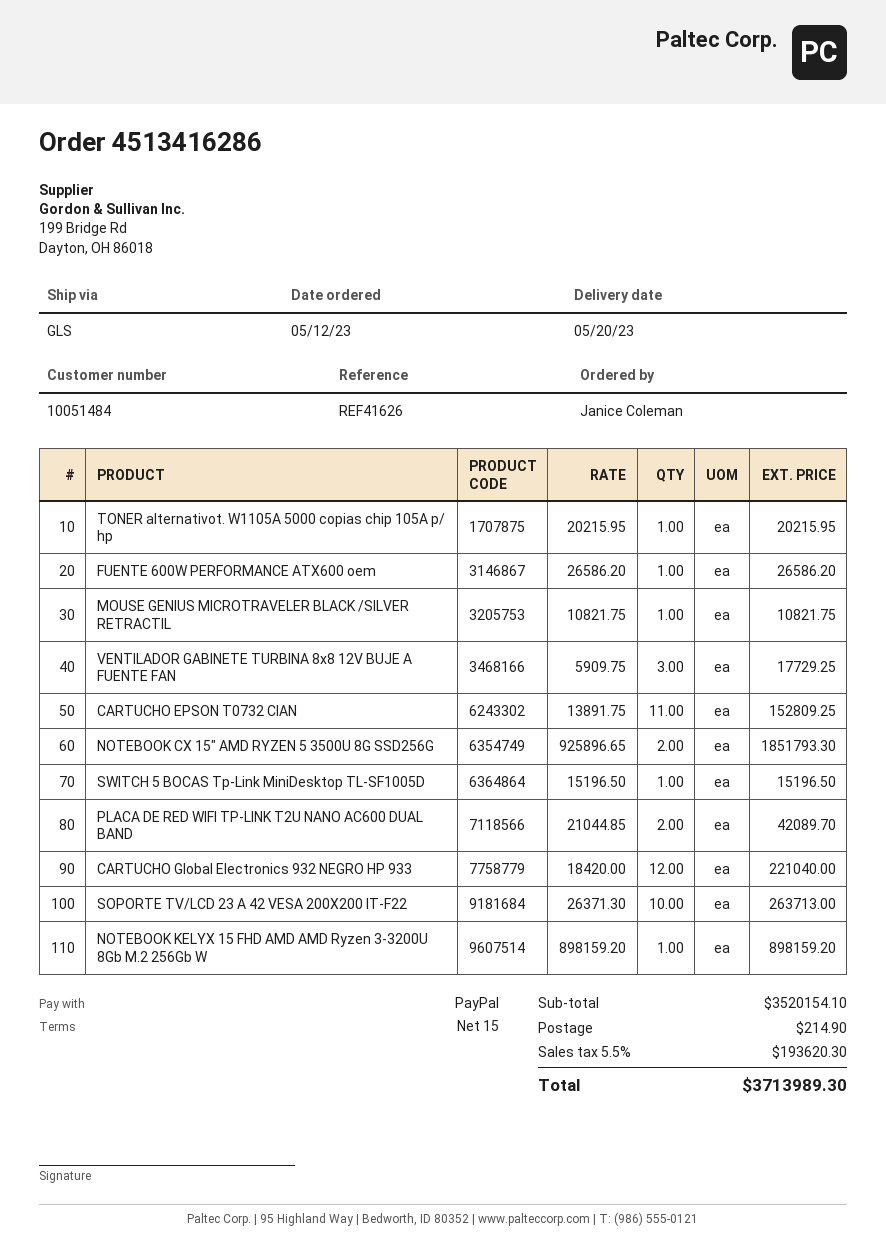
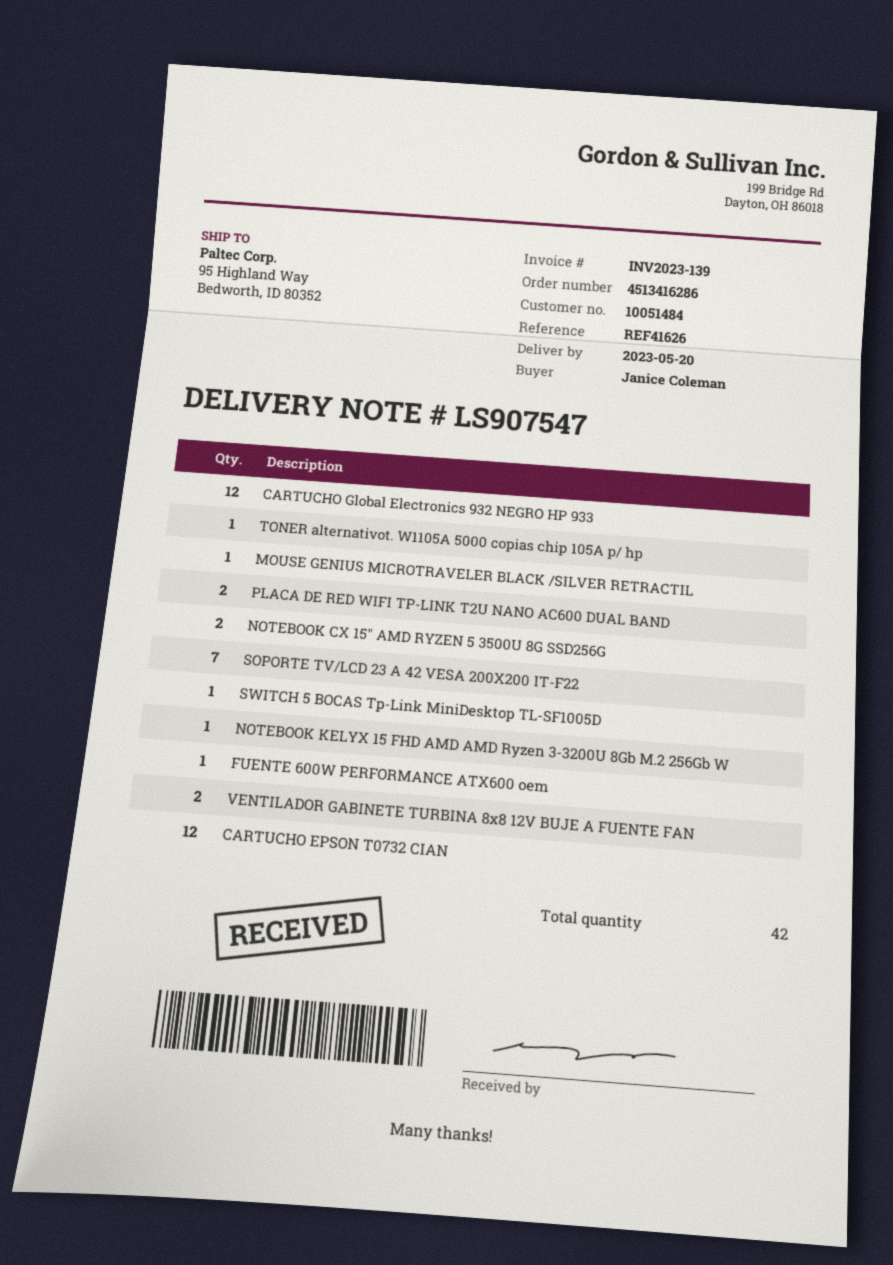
VENTILADOR GABINETE TURBINA 8x8 12V BUJE A FUENTE FAN: 3 -> 2
CARTUCHO EPSON T0732 CIAN: 11 -> 12
SOPORTE TV/LCD 23 A 42 VESA 200X200 IT-F22: 10 -> 7

